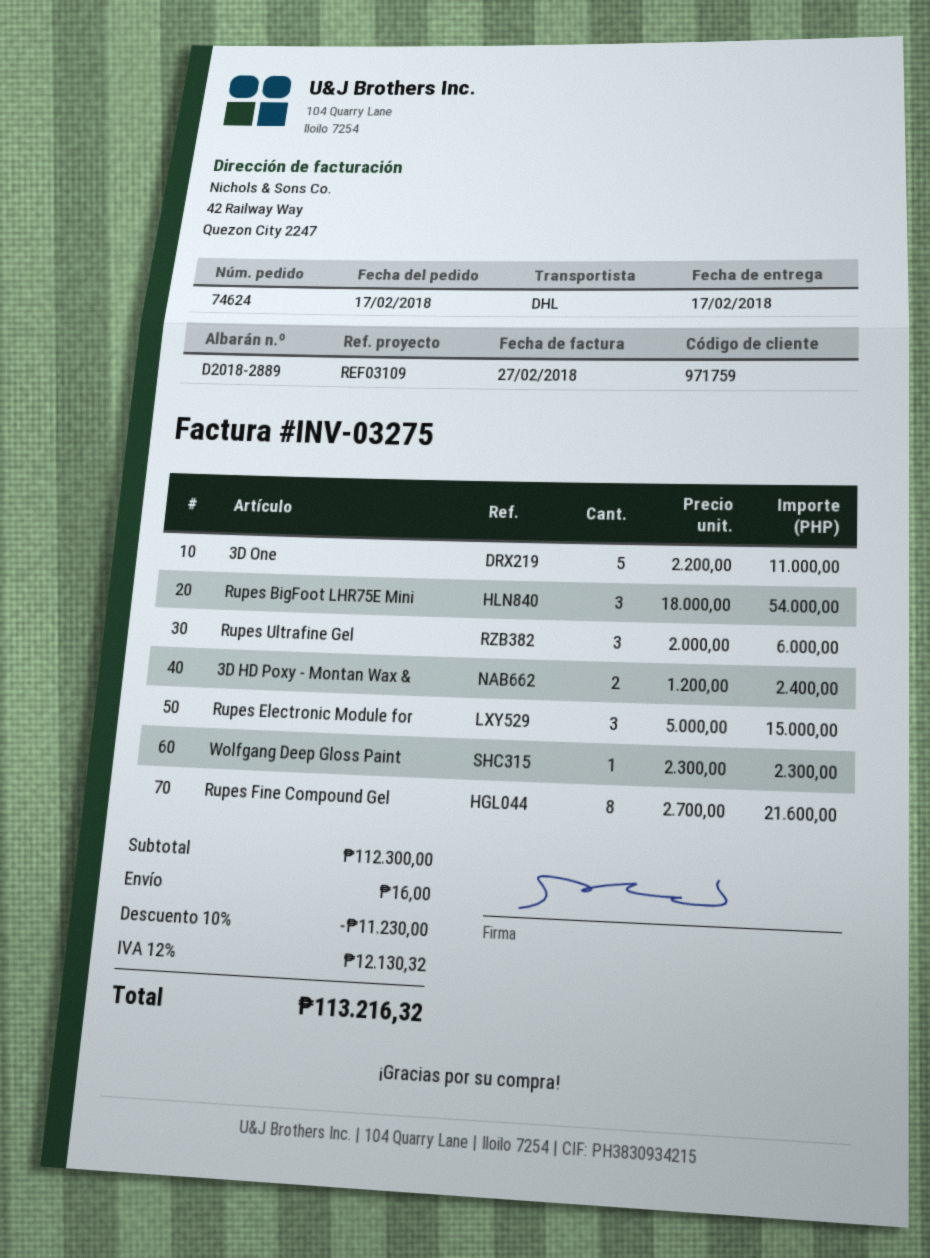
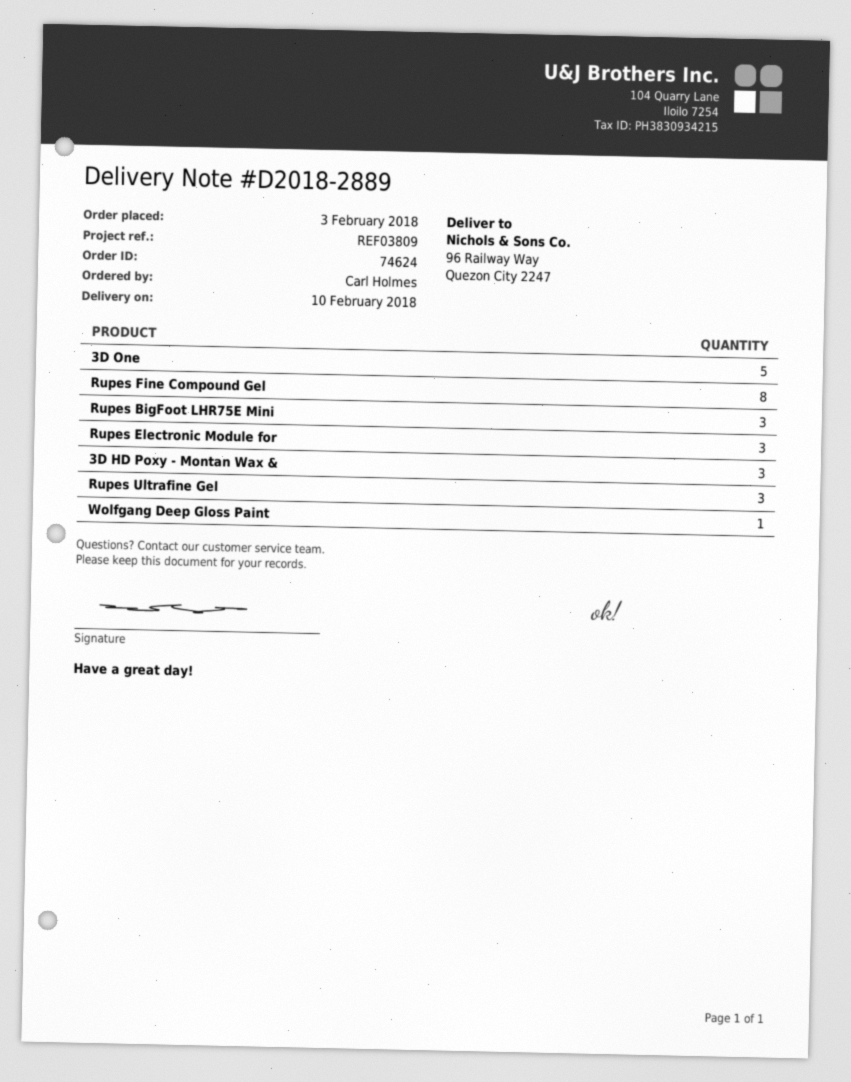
order date: 2018-02-17 -> 2018-02-03
delivery date: 2018-02-17 -> 2018-02-10
reference: REF03109 -> REF03809
3D HD Poxy - Montan Wax &: 2 -> 3

